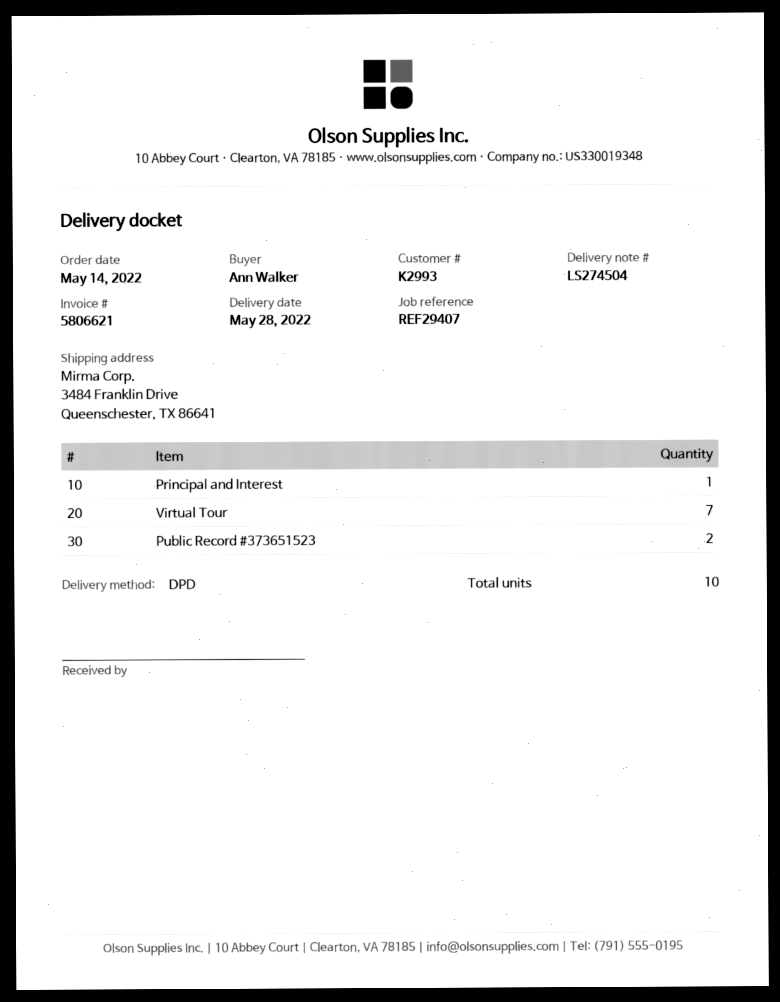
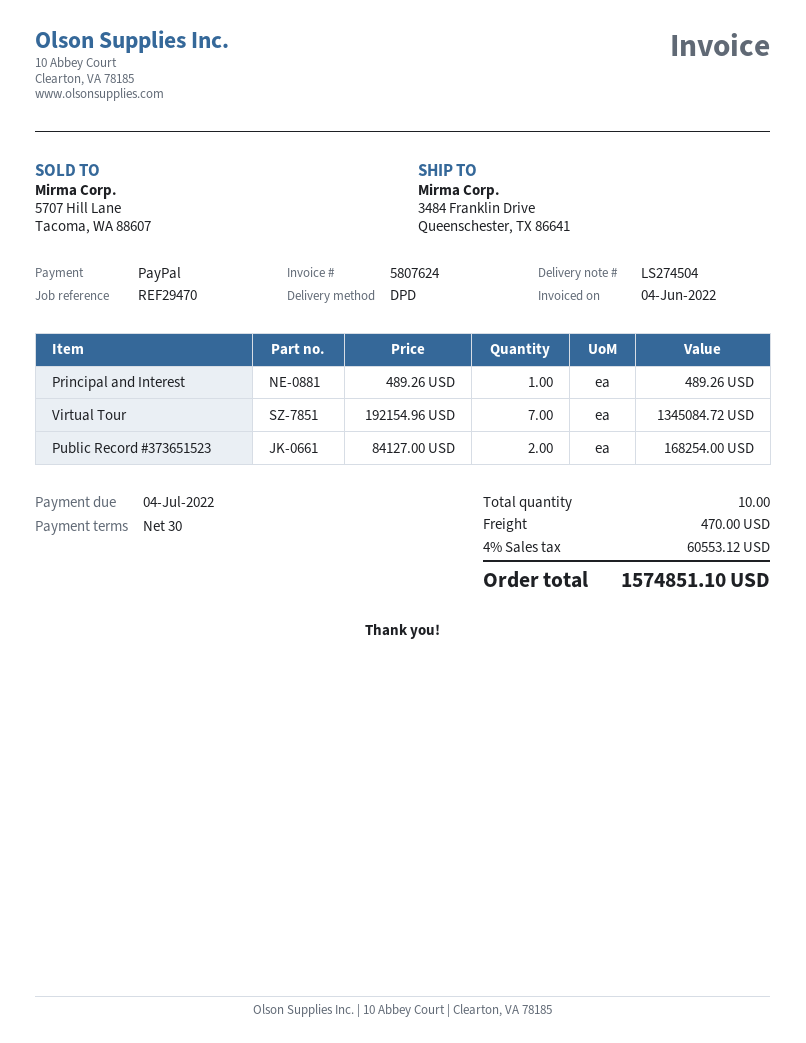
invoice number: 5806621 -> 5807624
reference: REF29407 -> REF29470

